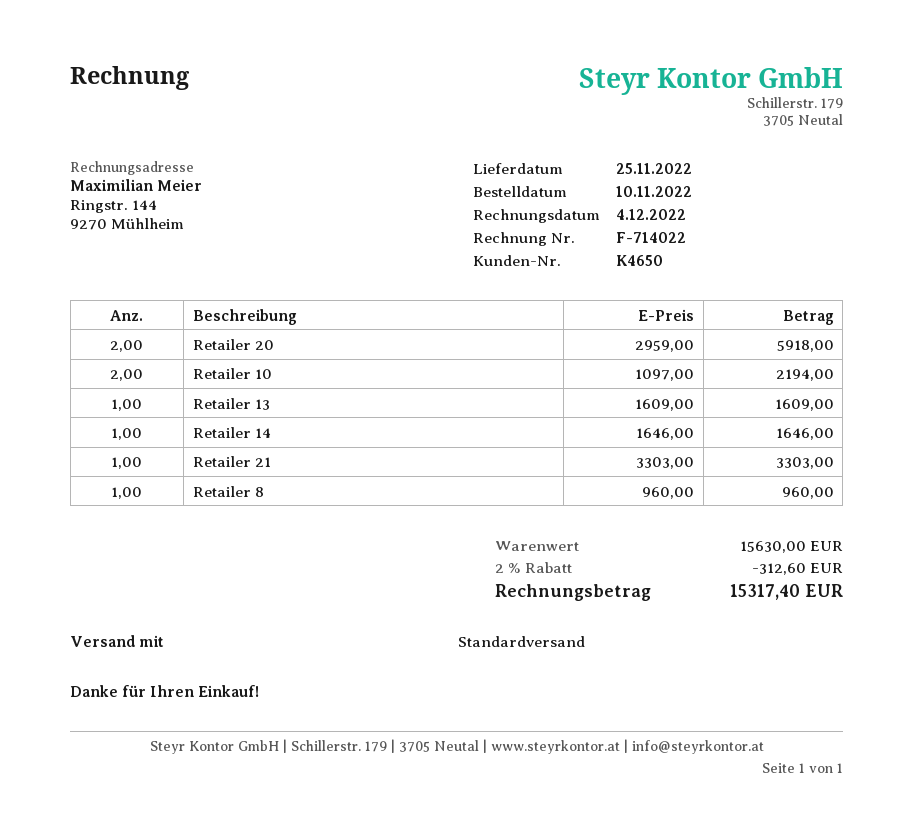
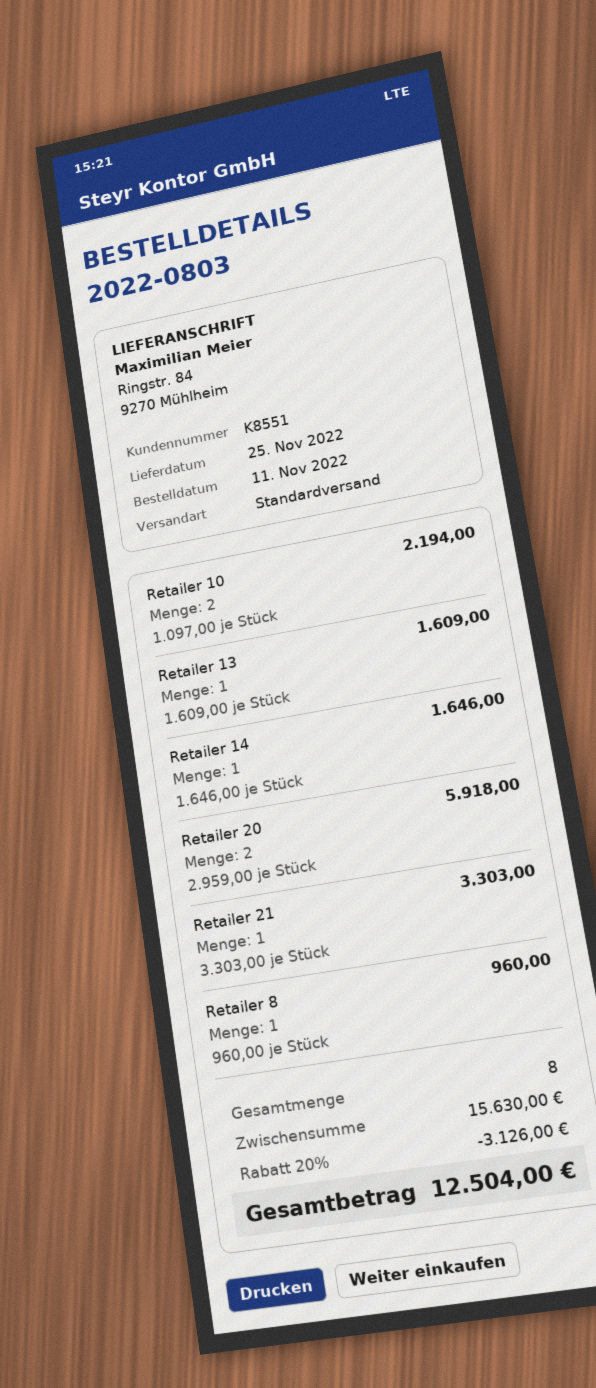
order date: 2022-11-10 -> 2022-11-11
customer number: K4650 -> K8551
discount: 2% = 312.60 -> 20% = 3126.00
total: 15317.40 -> 12504.00

